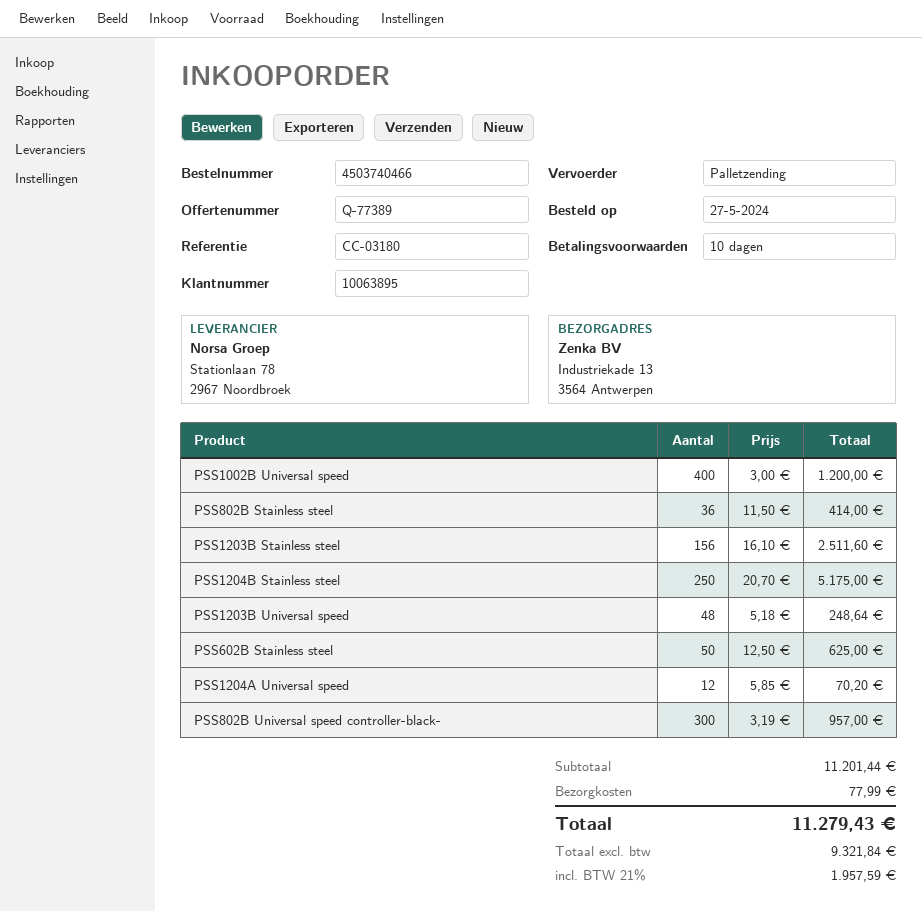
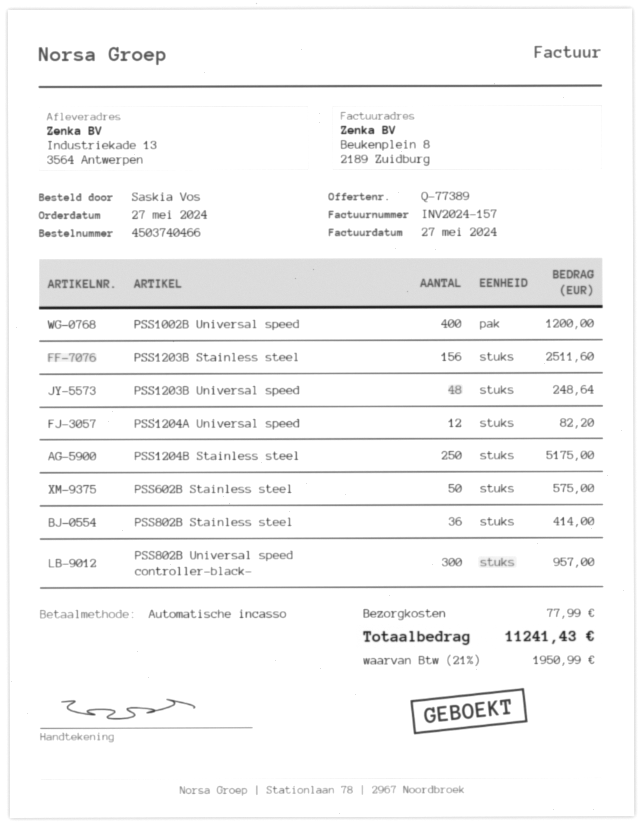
PSS602B Stainless steel: 50 for 625.00 -> 50 for 575.00
PSS1204A Universal speed: 12 for 70.20 -> 12 for 82.20
tax: 21% = 1957.59 -> 21% = 1950.99
total: 11279.43 -> 11241.43

